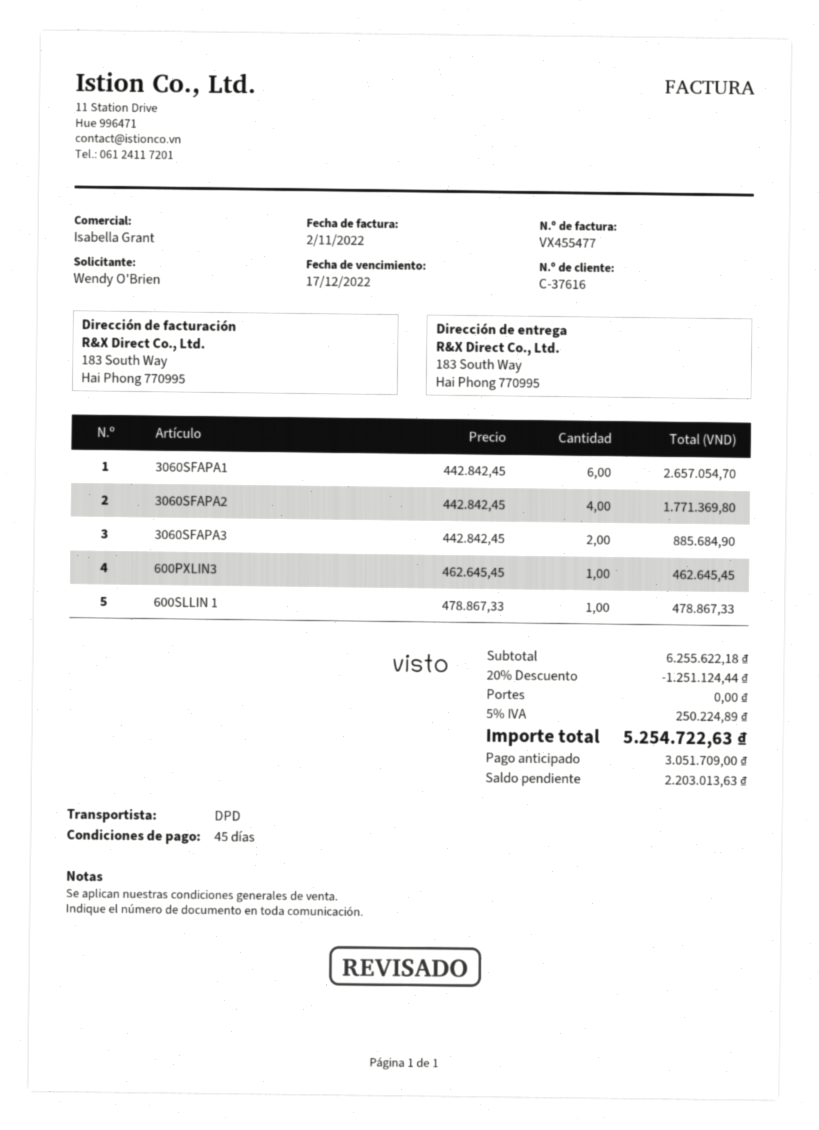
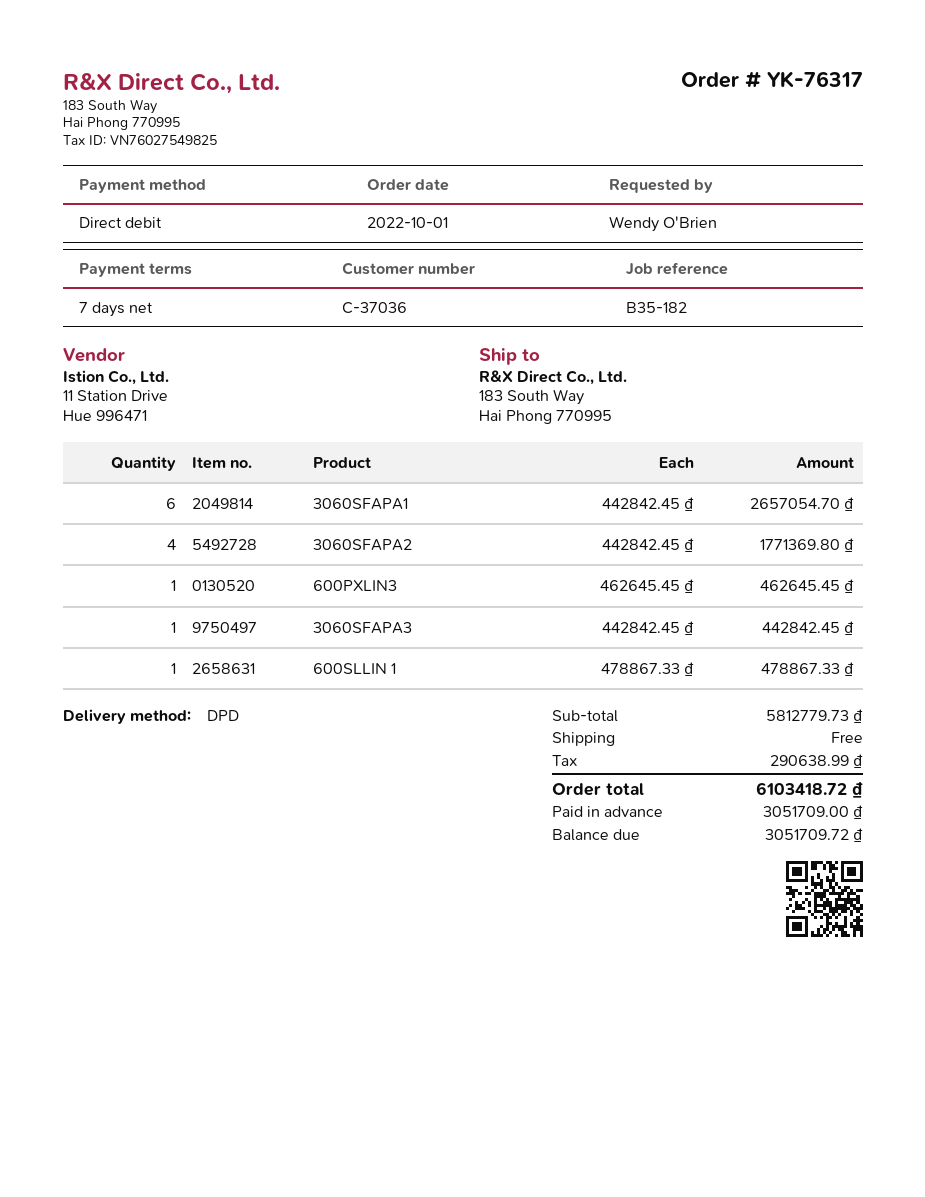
payment terms: 45 days -> 7 days
customer number: C-37616 -> C-37036
3060SFAPA3: 2 x 442842.45 = 885684.90 -> 1 x 442842.45 = 442842.45
subtotal: 6255622.18 -> 5812779.73
discount: 20% = 1251124.44 -> none
tax: 250224.89 -> 290638.99
total: 5254722.63 -> 6103418.72
balance: 2203013.63 -> 3051709.72

